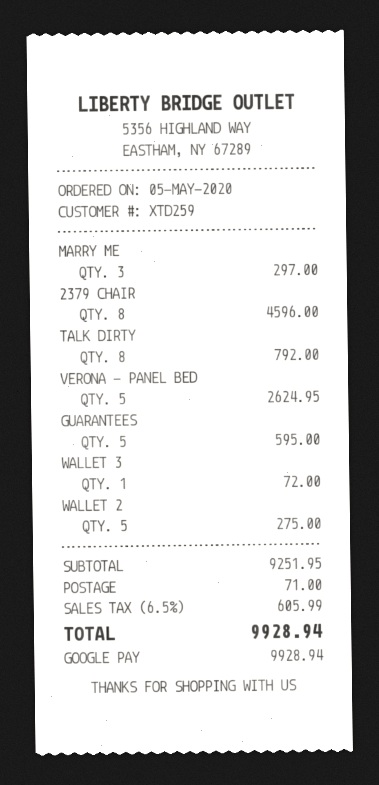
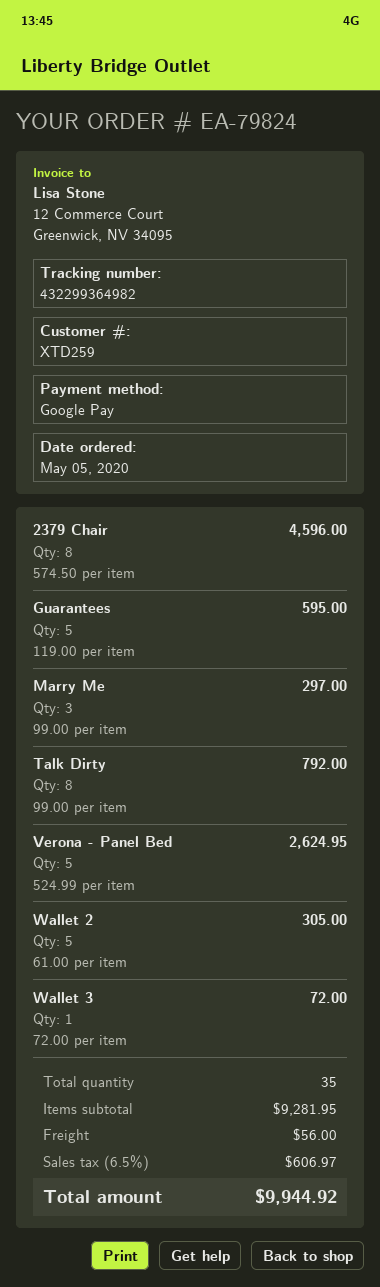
WALLET 2: 5 for 275.00 -> 5 for 305.00
subtotal: 9251.95 -> 9281.95
shipping: 71.00 -> 56.00
tax: 6.5% = 605.99 -> 6.5% = 606.97
total: 9928.94 -> 9944.92

